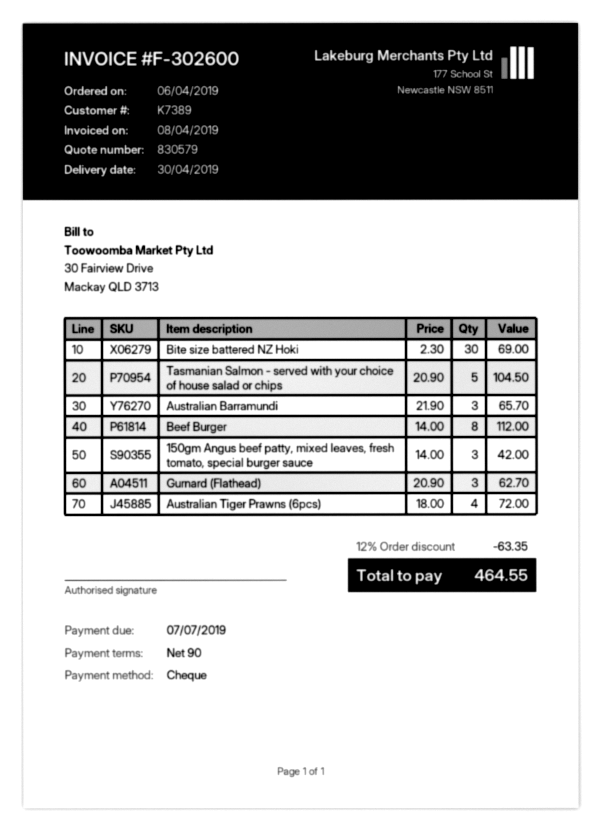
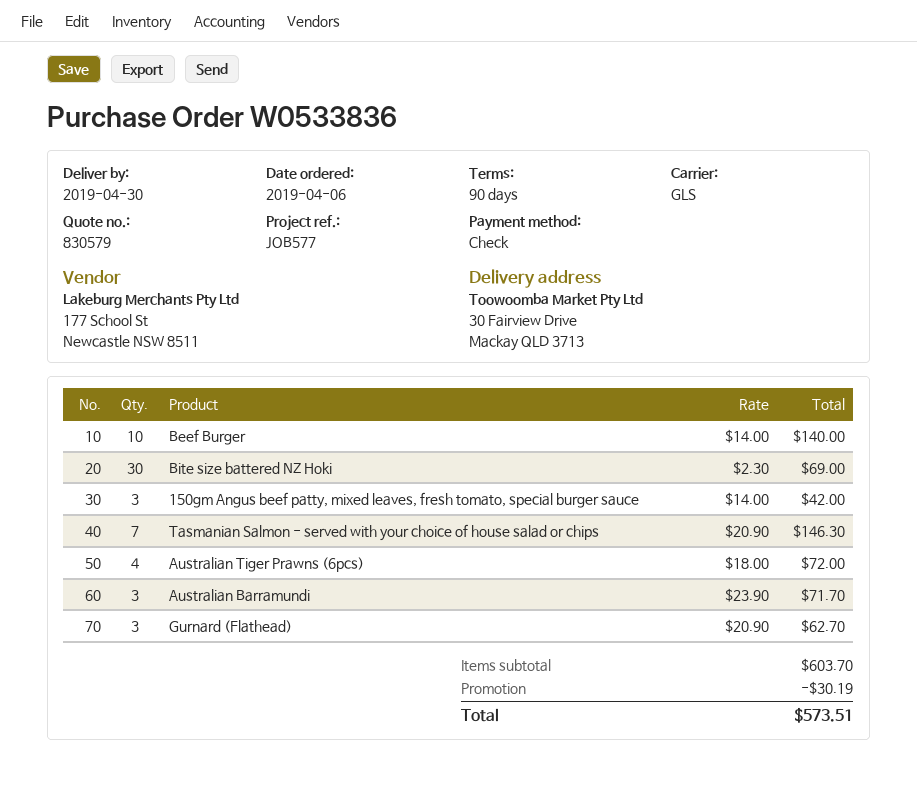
Tasmanian Salmon - served with your choice of house salad or chips: 5 x 20.90 = 104.50 -> 7 x 20.90 = 146.30
Australian Barramundi: 3 x 21.90 = 65.70 -> 3 x 23.90 = 71.70
Beef Burger: 8 x 14.00 = 112.00 -> 10 x 14.00 = 140.00
discount: 63.35 -> 30.19
total: 464.55 -> 573.51

